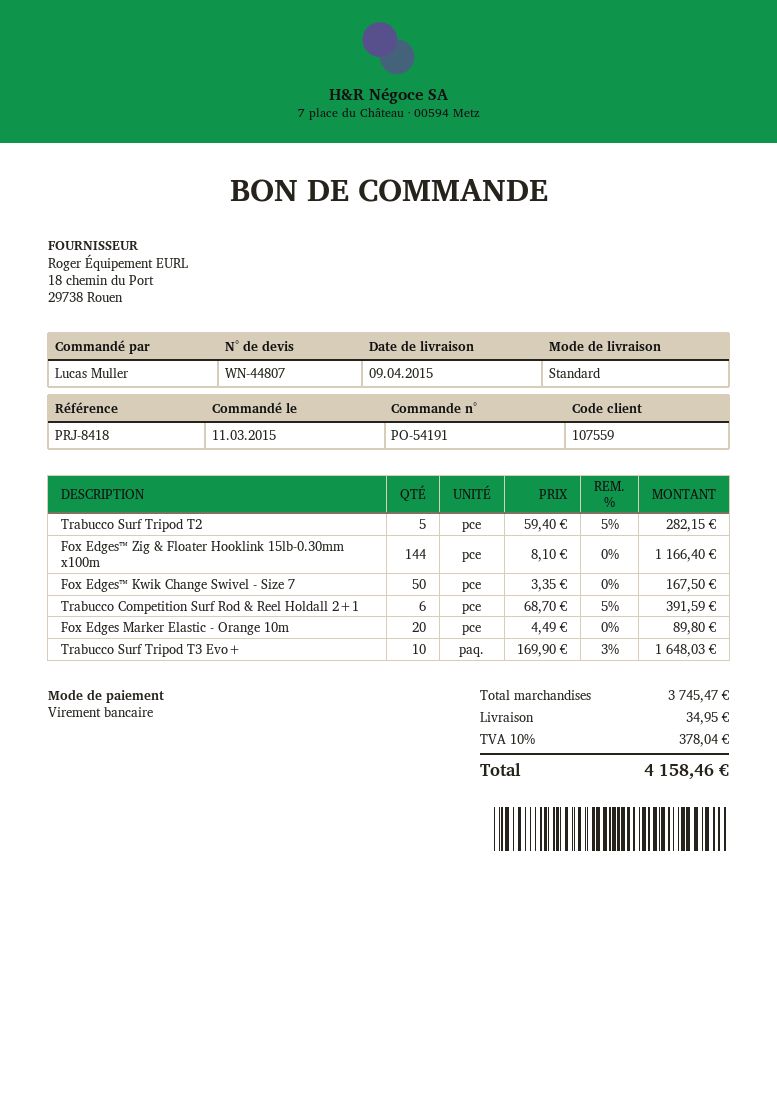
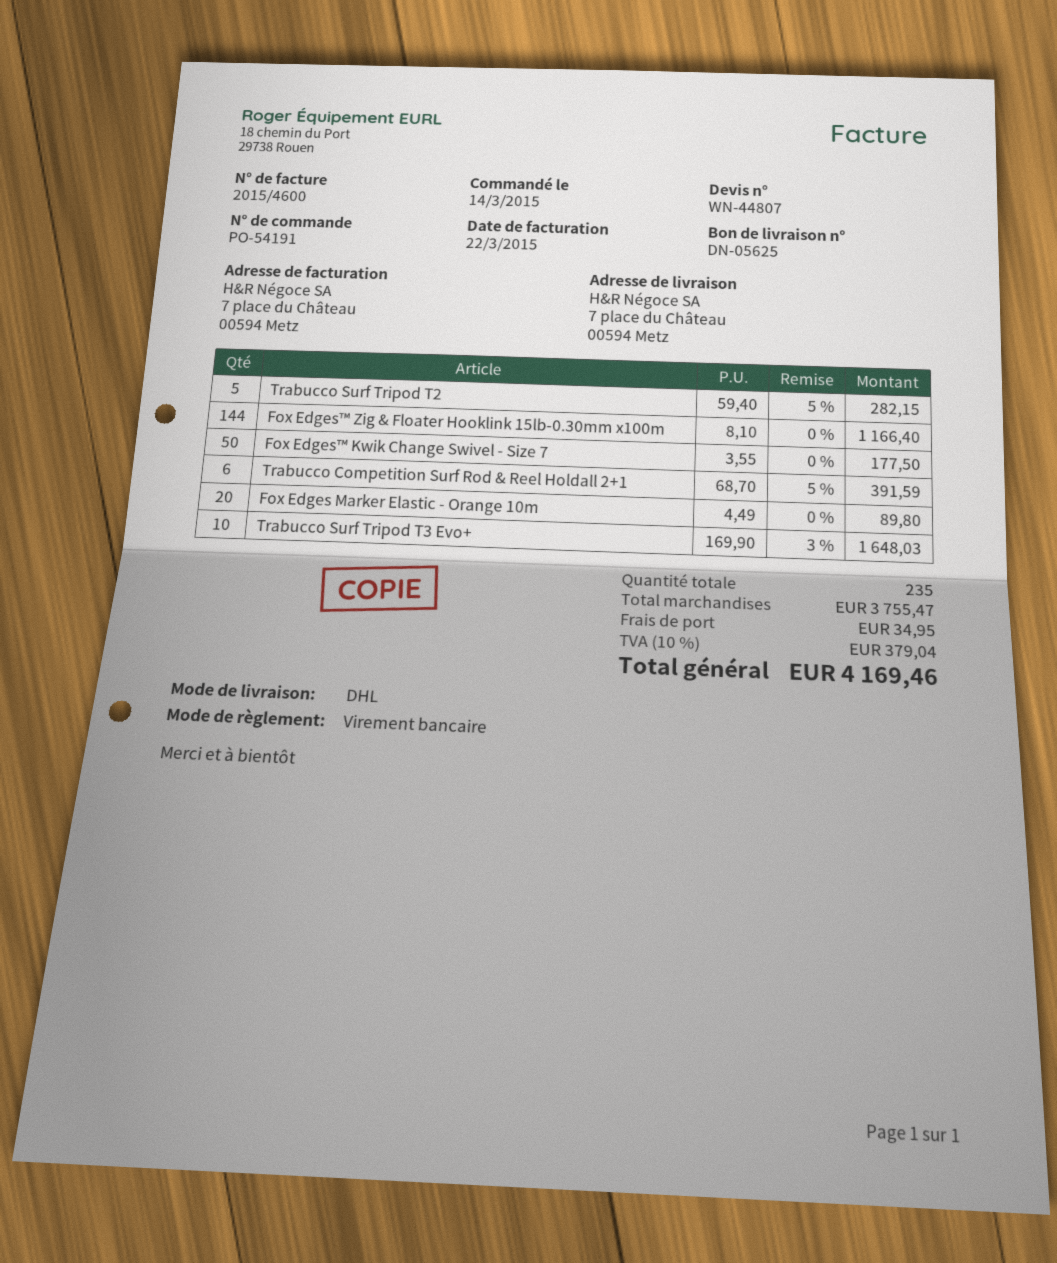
order date: 2015-03-11 -> 2015-03-14
shipping method: standard -> DHL
Fox Edges™ Kwik Change Swivel - Size 7: 50 x 3.35 = 167.50 -> 50 x 3.55 = 177.50
subtotal: 3745.47 -> 3755.47
tax: 10% = 378.04 -> 10% = 379.04
total: 4158.46 -> 4169.46

